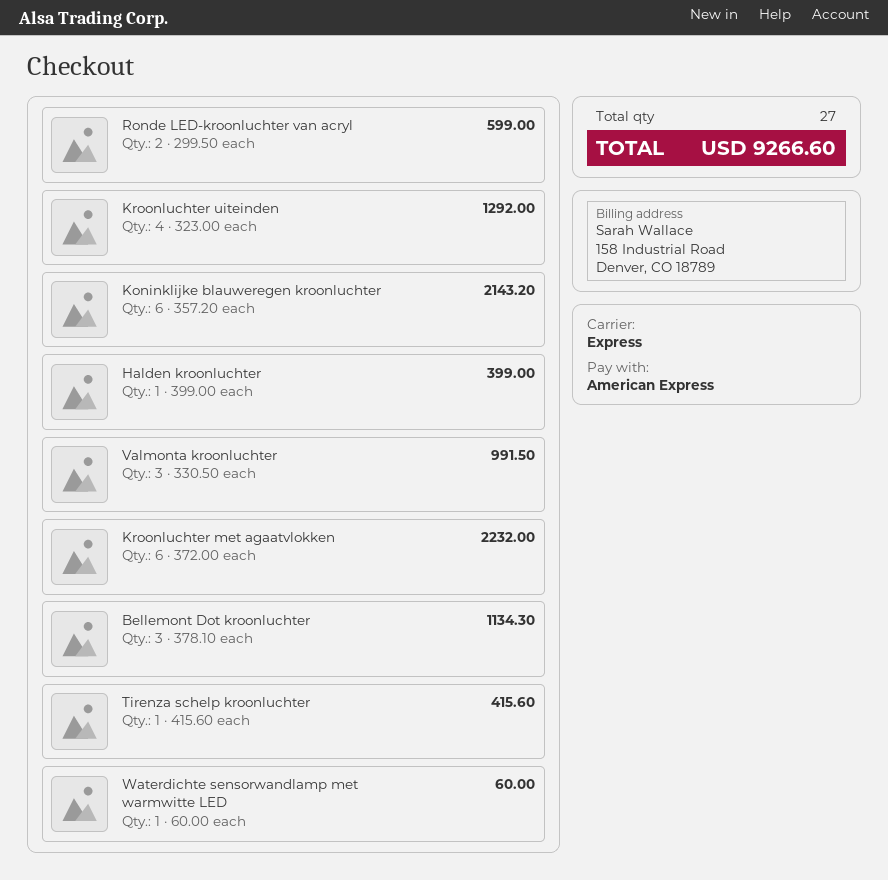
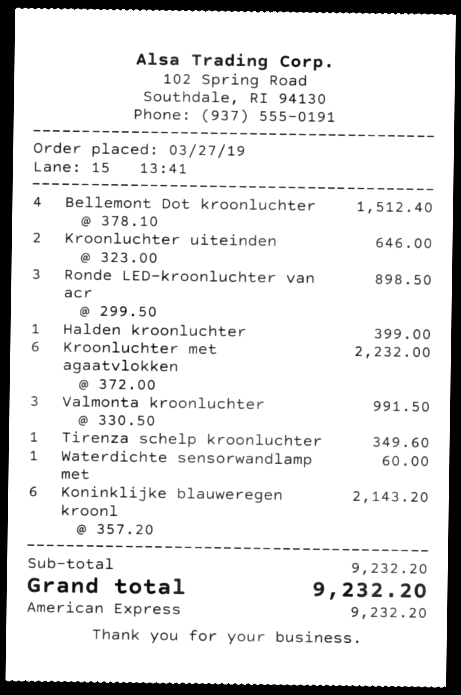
Ronde LED-kroonluchter van acryl: 2 x 299.50 = 599.00 -> 3 x 299.50 = 898.50
Kroonluchter uiteinden: 4 x 323.00 = 1292.00 -> 2 x 323.00 = 646.00
Bellemont Dot kroonluchter: 3 x 378.10 = 1134.30 -> 4 x 378.10 = 1512.40
Tirenza schelp kroonluchter: 1 x 415.60 = 415.60 -> 1 x 349.60 = 349.60
total: 9266.60 -> 9232.20

